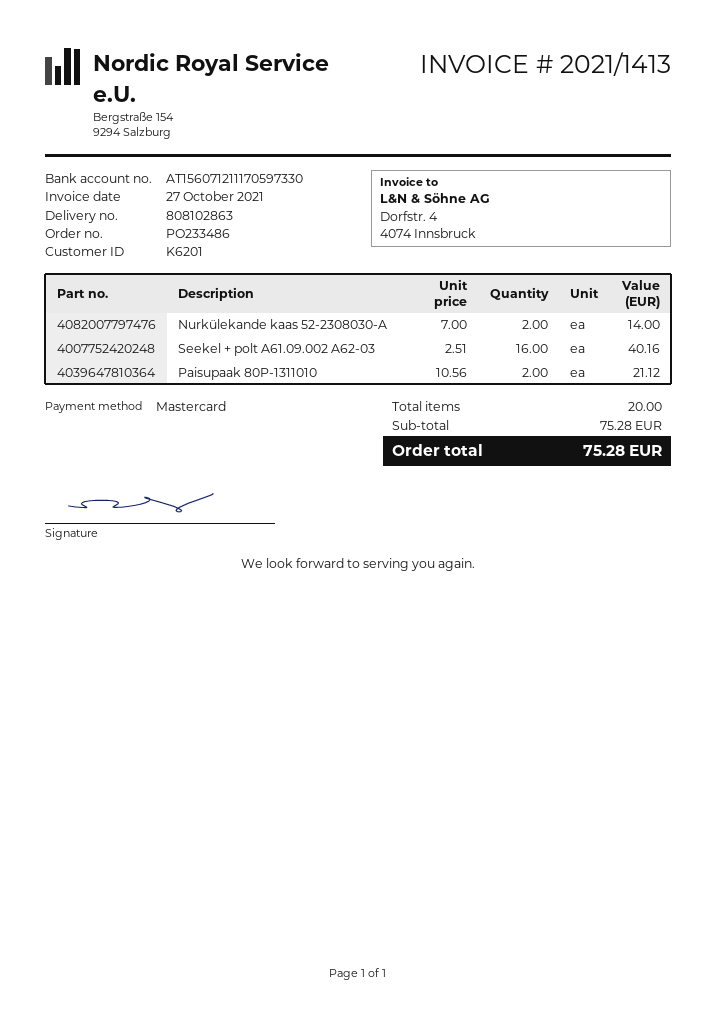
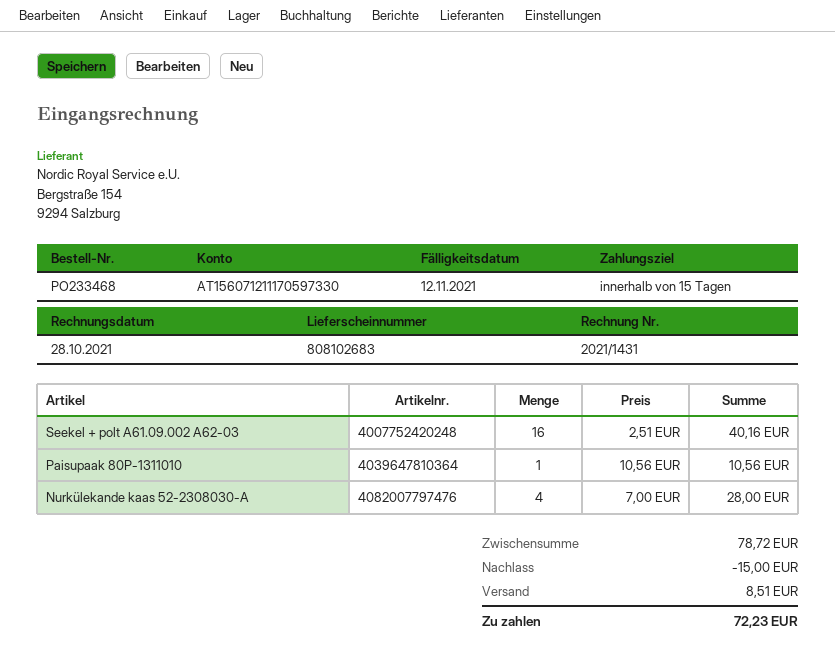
order number: PO233486 -> PO233468
delivery note number: 808102863 -> 808102683
invoice number: 2021/1413 -> 2021/1431
invoice date: 2021-10-27 -> 2021-10-28
Nurkülekande kaas 52-2308030-A: 2 x 7.00 = 14.00 -> 4 x 7.00 = 28.00
Paisupaak 80P-1311010: 2 x 10.56 = 21.12 -> 1 x 10.56 = 10.56
subtotal: 75.28 -> 78.72
discount: none -> 15.00
shipping: none -> 8.51
total: 75.28 -> 72.23

